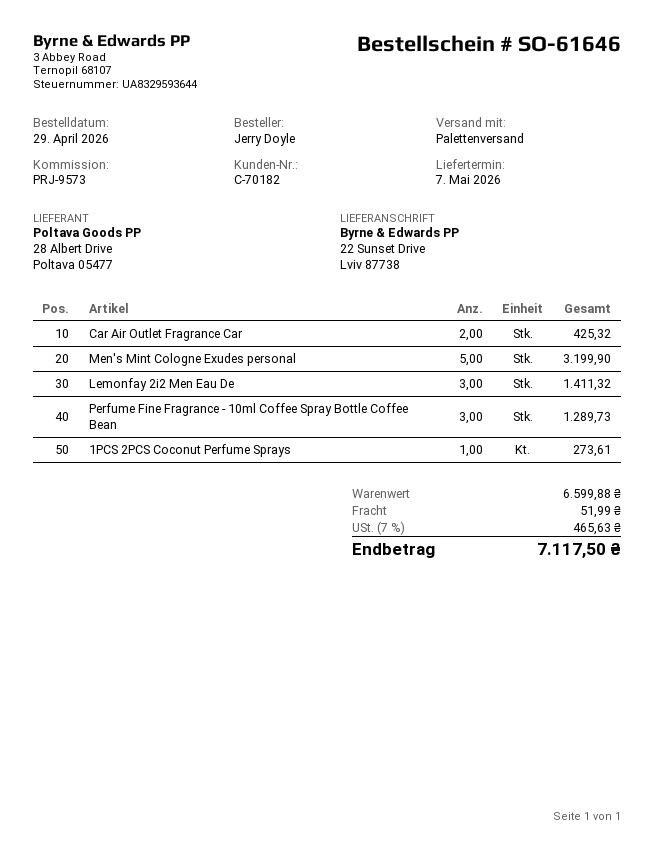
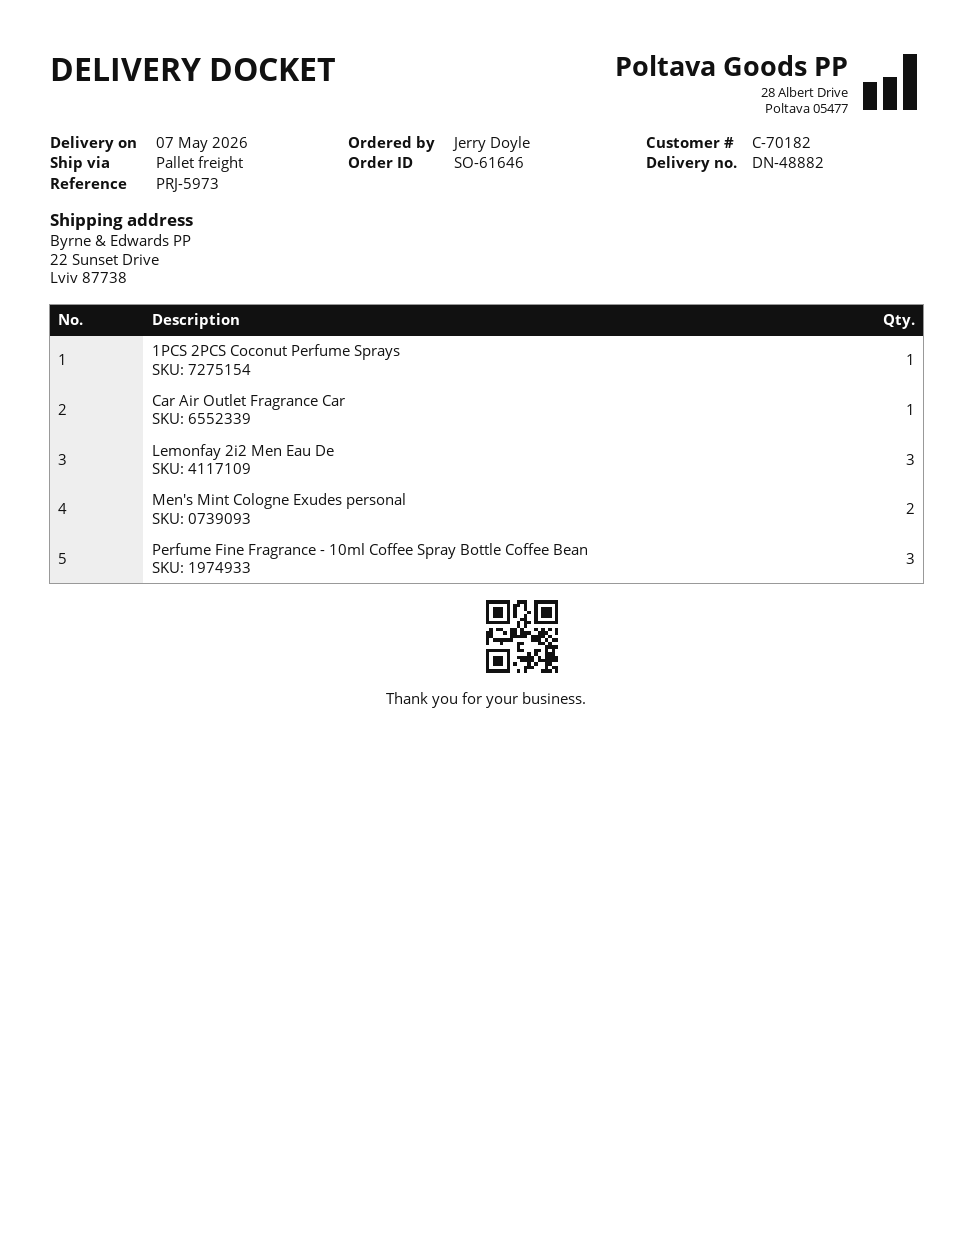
reference: PRJ-9573 -> PRJ-5973
Car Air Outlet Fragrance Car: 2 -> 1
Men's Mint Cologne Exudes personal: 5 -> 2

